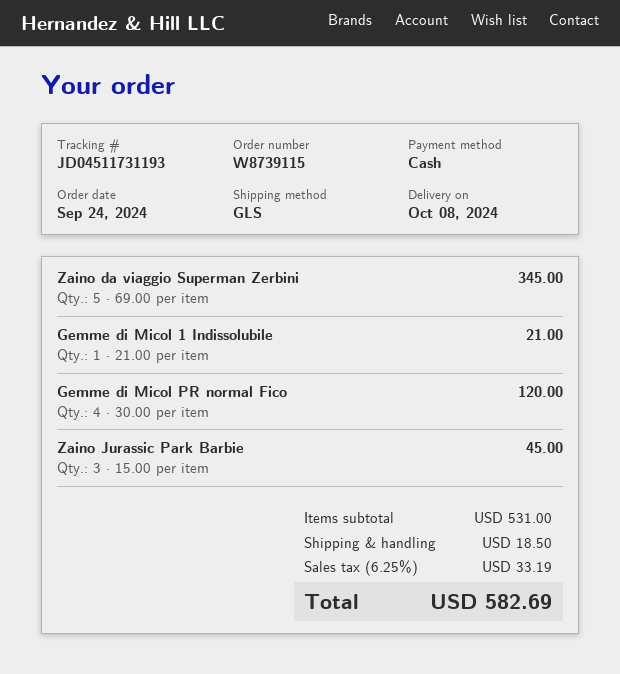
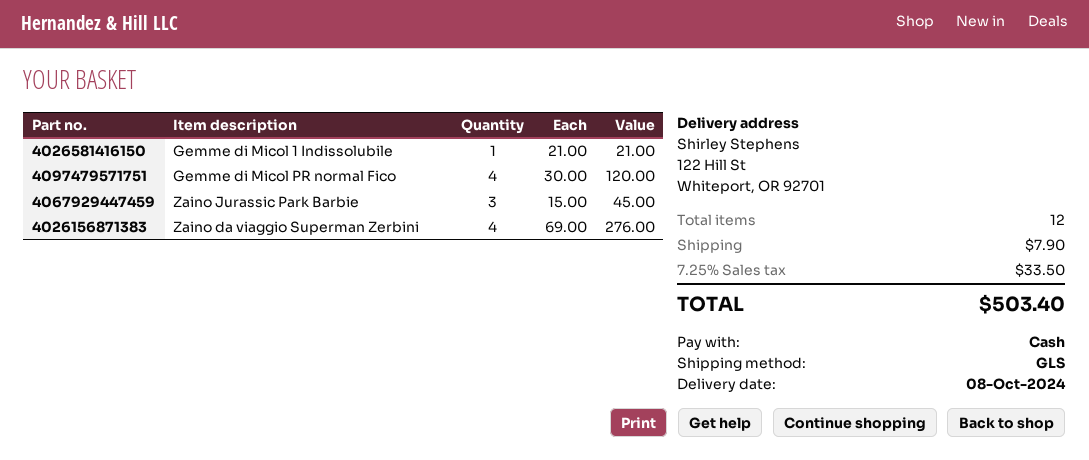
Zaino da viaggio Superman Zerbini: 5 x 69.00 = 345.00 -> 4 x 69.00 = 276.00
shipping: 18.50 -> 7.90
tax: 6.25% = 33.19 -> 7.25% = 33.50
total: 582.69 -> 503.40

